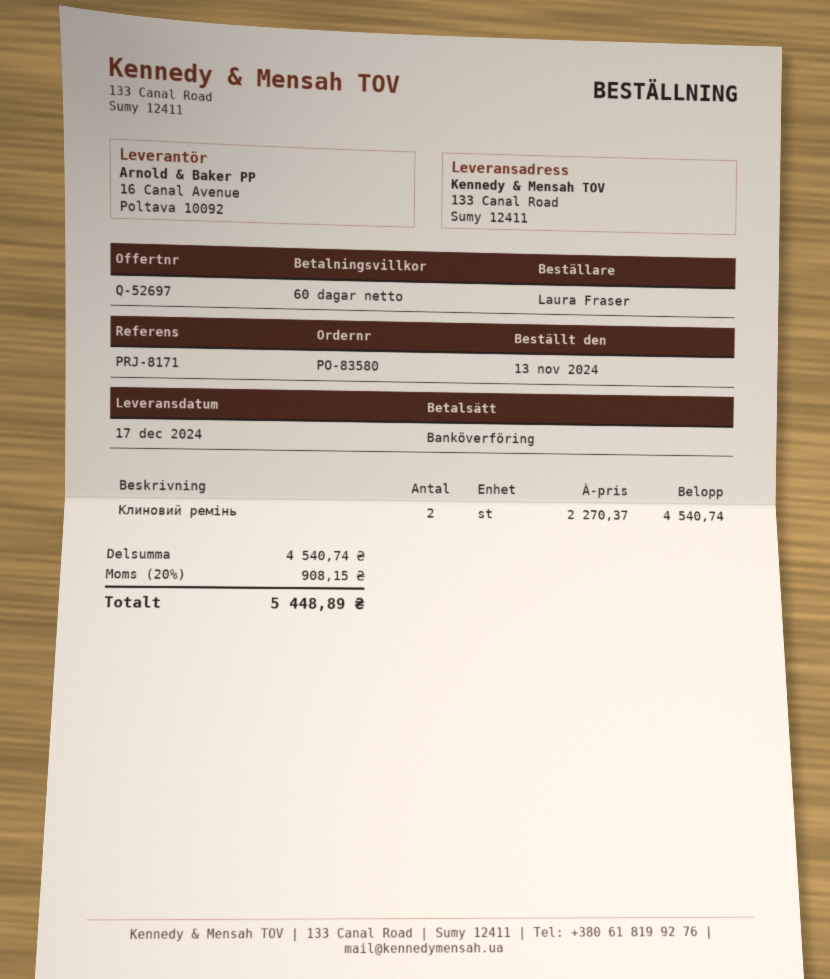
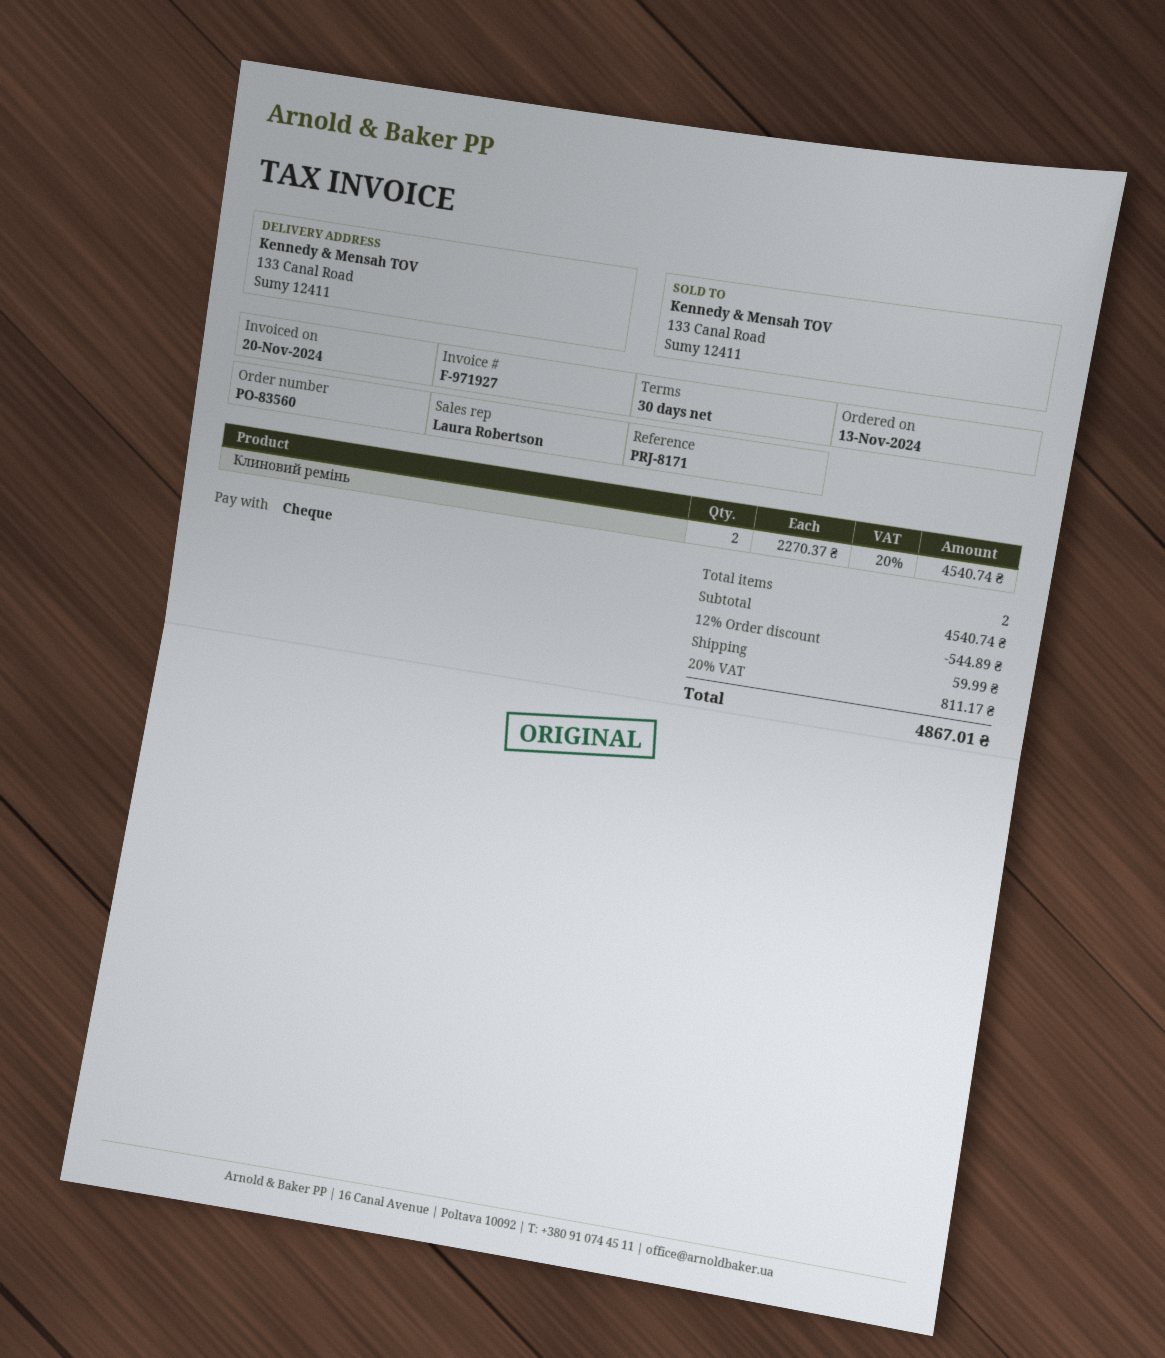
order number: PO-83580 -> PO-83560
payment terms: 60 days -> 30 days
payment method: bank transfer -> cheque
discount: none -> 12% = 544.89
shipping: none -> 59.99
tax: 20% = 908.15 -> 20% = 811.17
total: 5448.89 -> 4867.01

